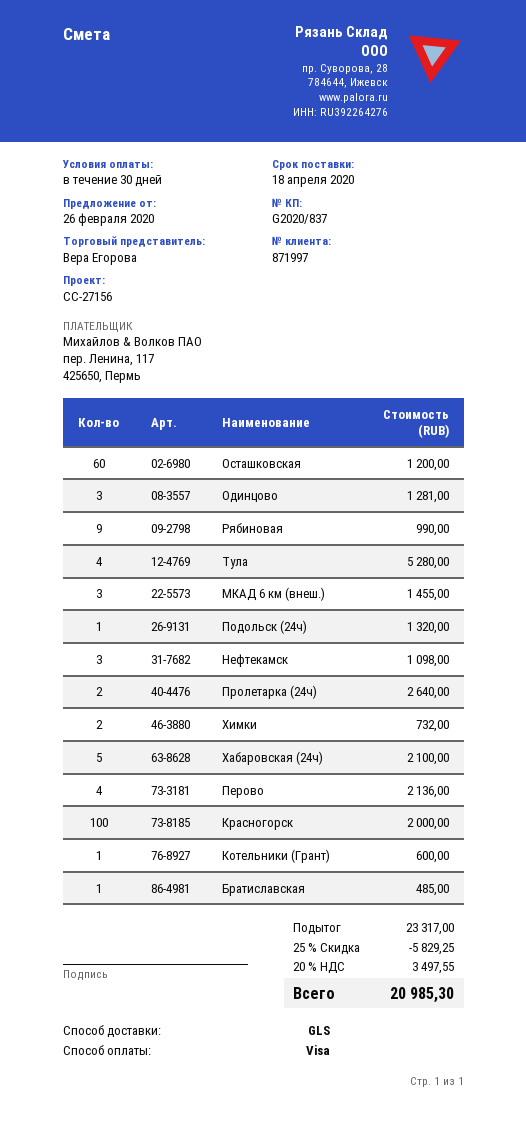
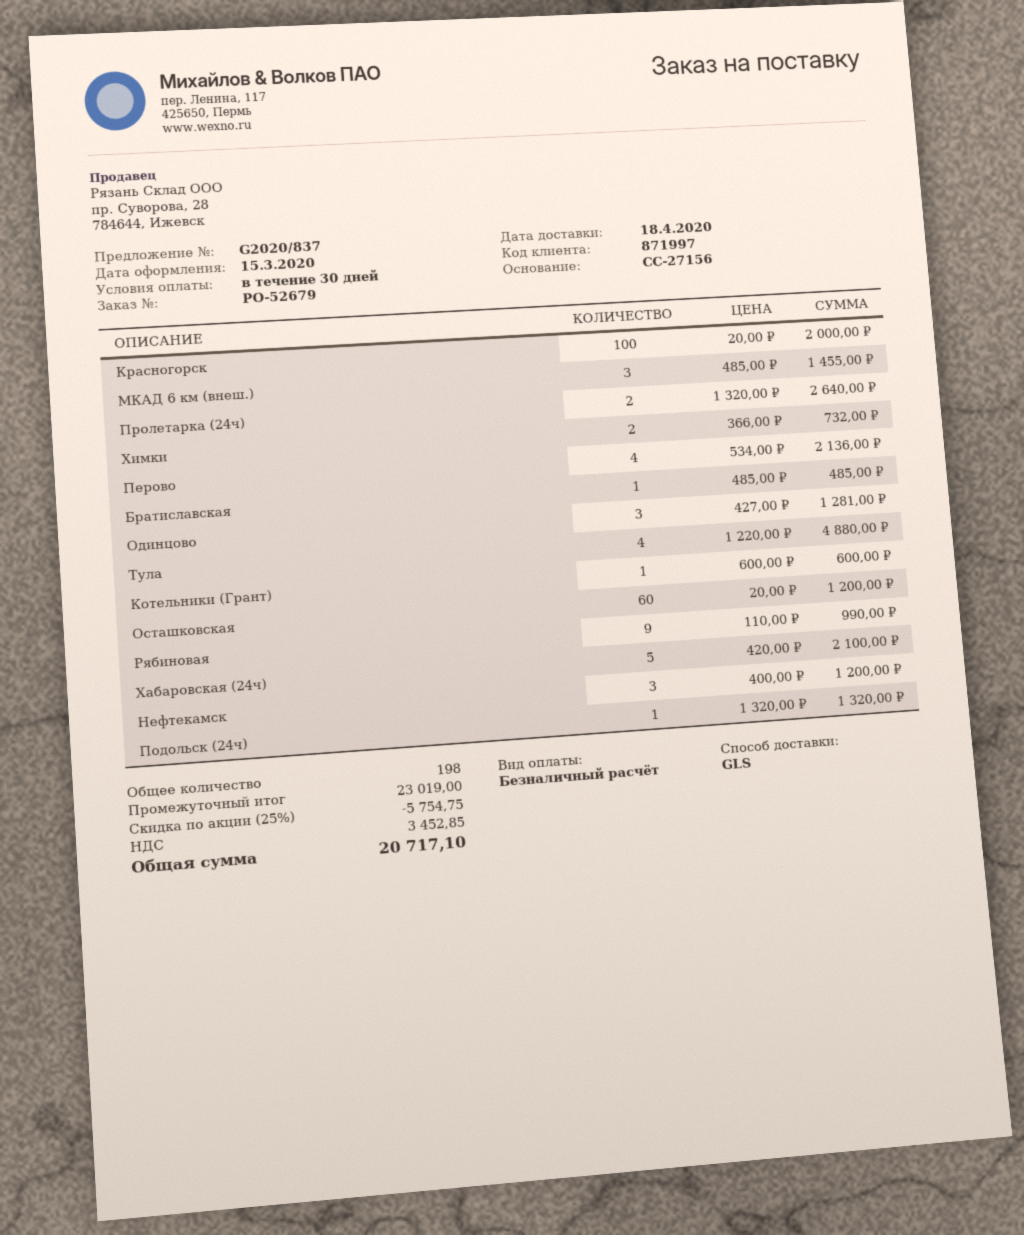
payment method: Visa -> bank transfer
Тула: 4 for 5280.00 -> 4 for 4880.00
Нефтекамск: 3 for 1098.00 -> 3 for 1200.00
subtotal: 23317.00 -> 23019.00
discount: 25% = 5829.25 -> 25% = 5754.75
tax: 3497.55 -> 3452.85
total: 20985.30 -> 20717.10

